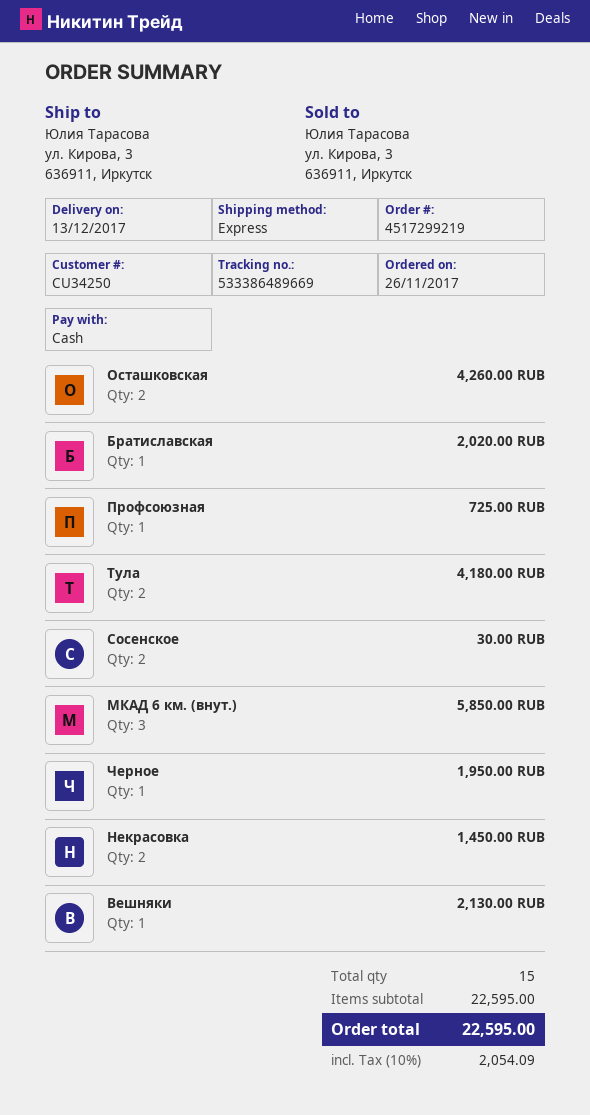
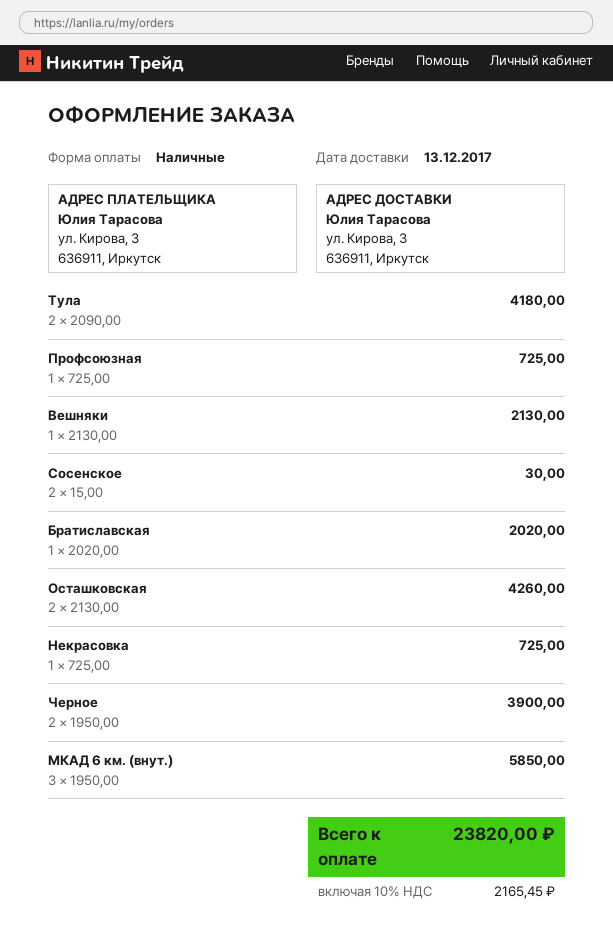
Черное: 1 for 1950.00 -> 2 for 3900.00
Некрасовка: 2 for 1450.00 -> 1 for 725.00
tax: 10% = 2054.09 -> 10% = 2165.45
total: 22595.00 -> 23820.00

